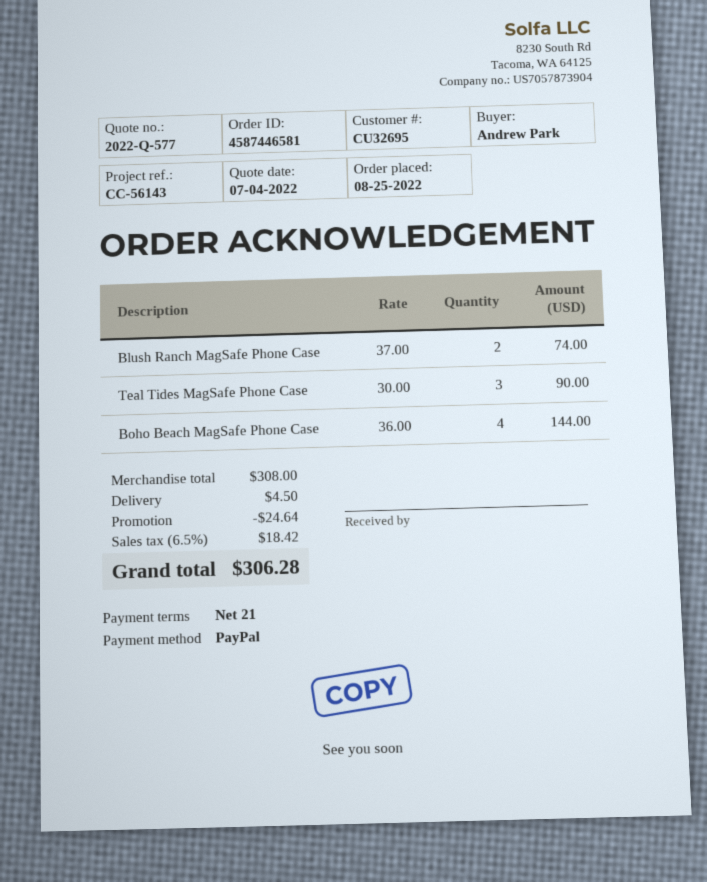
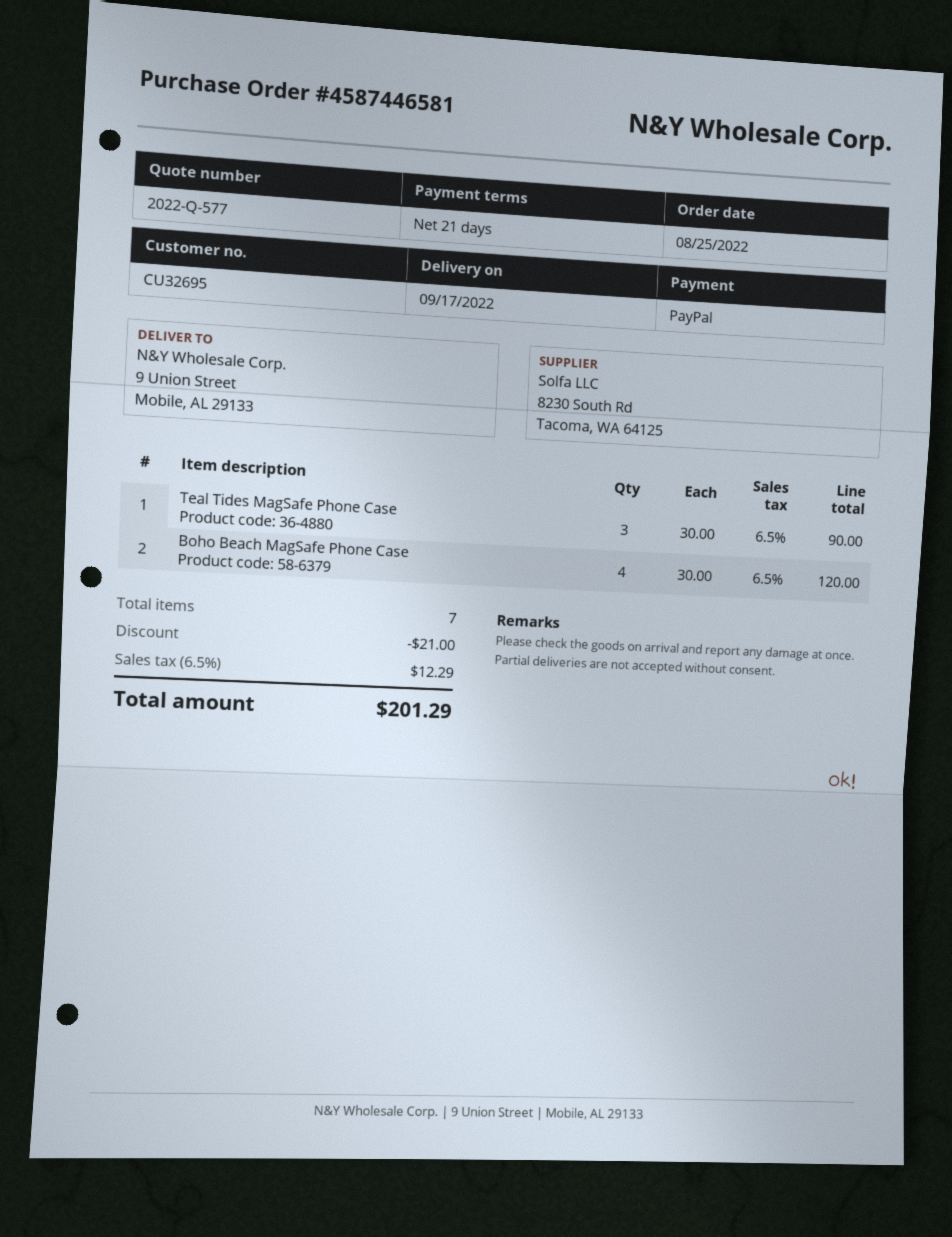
Blush Ranch MagSafe Phone Case: 2 x 37.00 = 74.00 -> none
Boho Beach MagSafe Phone Case: 4 x 36.00 = 144.00 -> 4 x 30.00 = 120.00
discount: 24.64 -> 21.00
shipping: 4.50 -> none
tax: 6.5% = 18.42 -> 6.5% = 12.29
total: 306.28 -> 201.29

